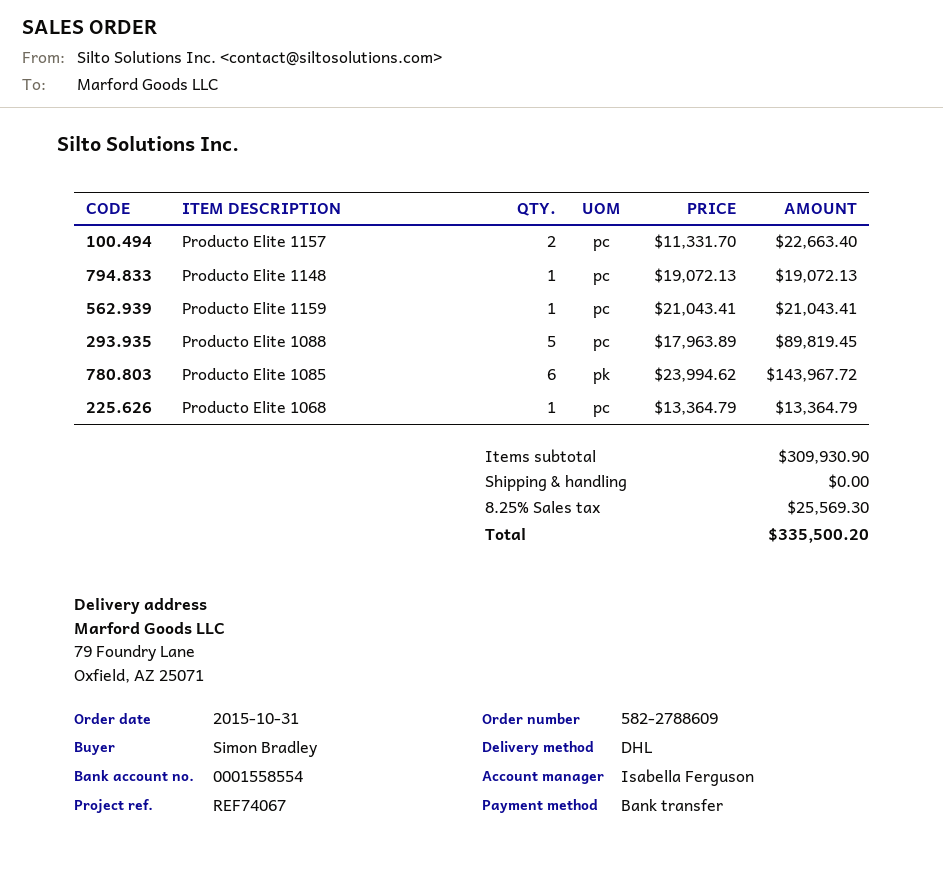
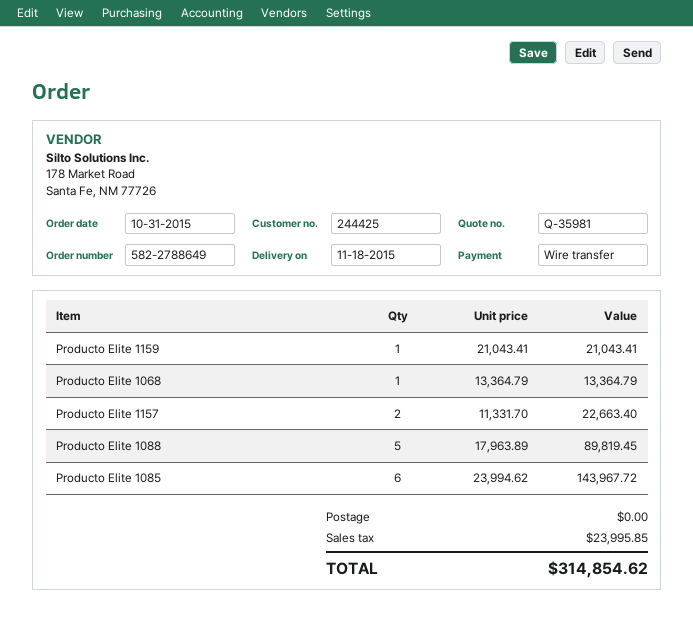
order number: 582-2788609 -> 582-2788649
Producto Elite 1148: 1 x 19072.13 = 19072.13 -> none
tax: 25569.30 -> 23995.85
total: 335500.20 -> 314854.62

